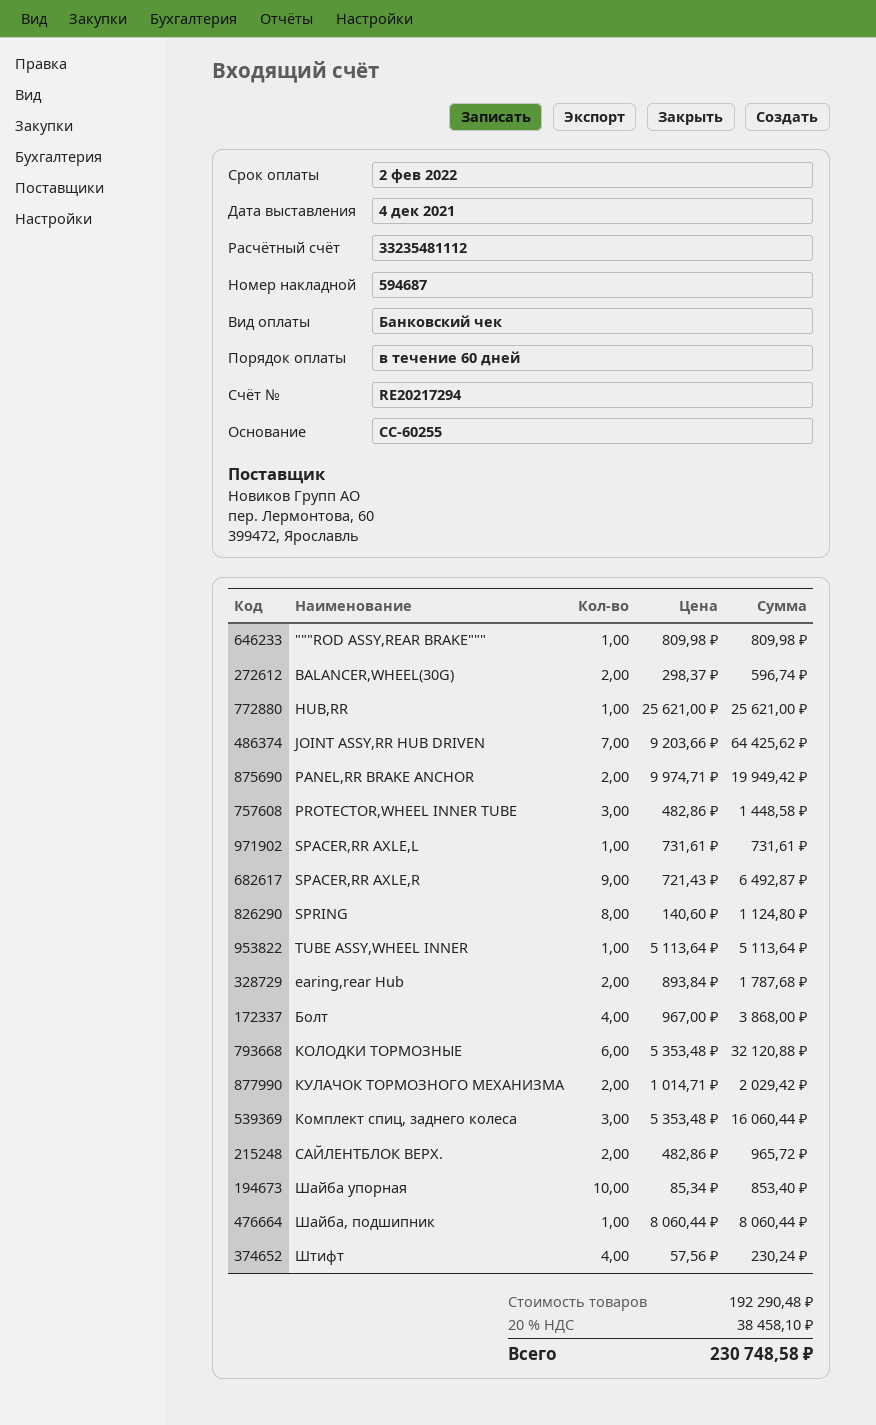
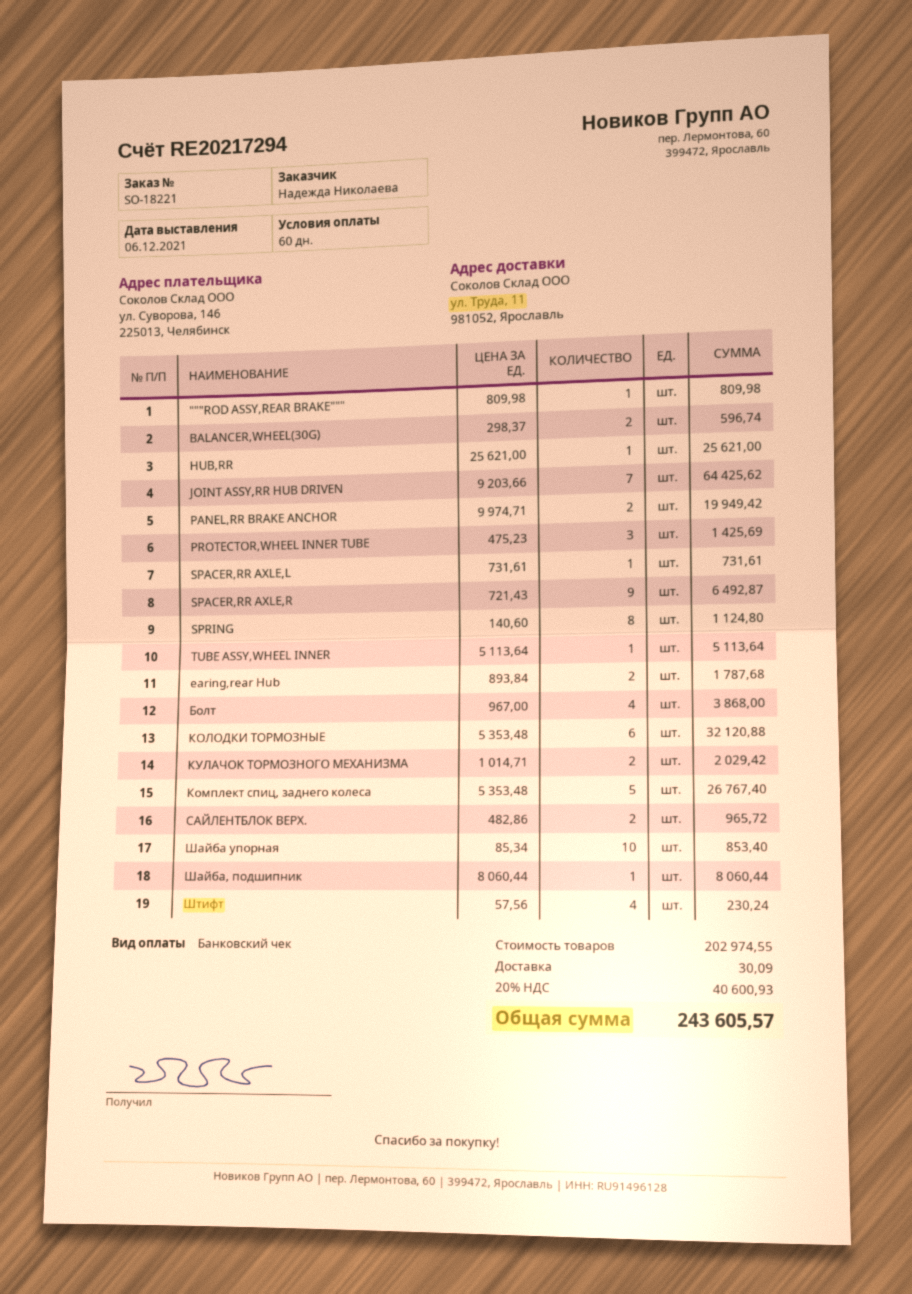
invoice date: 2021-12-04 -> 2021-12-06
PROTECTOR,WHEEL INNER TUBE: 3 x 482.86 = 1448.58 -> 3 x 475.23 = 1425.69
Комплект спиц, заднего колеса: 3 x 5353.48 = 16060.44 -> 5 x 5353.48 = 26767.40
subtotal: 192290.48 -> 202974.55
shipping: none -> 30.09
tax: 20% = 38458.10 -> 20% = 40600.93
total: 230748.58 -> 243605.57

